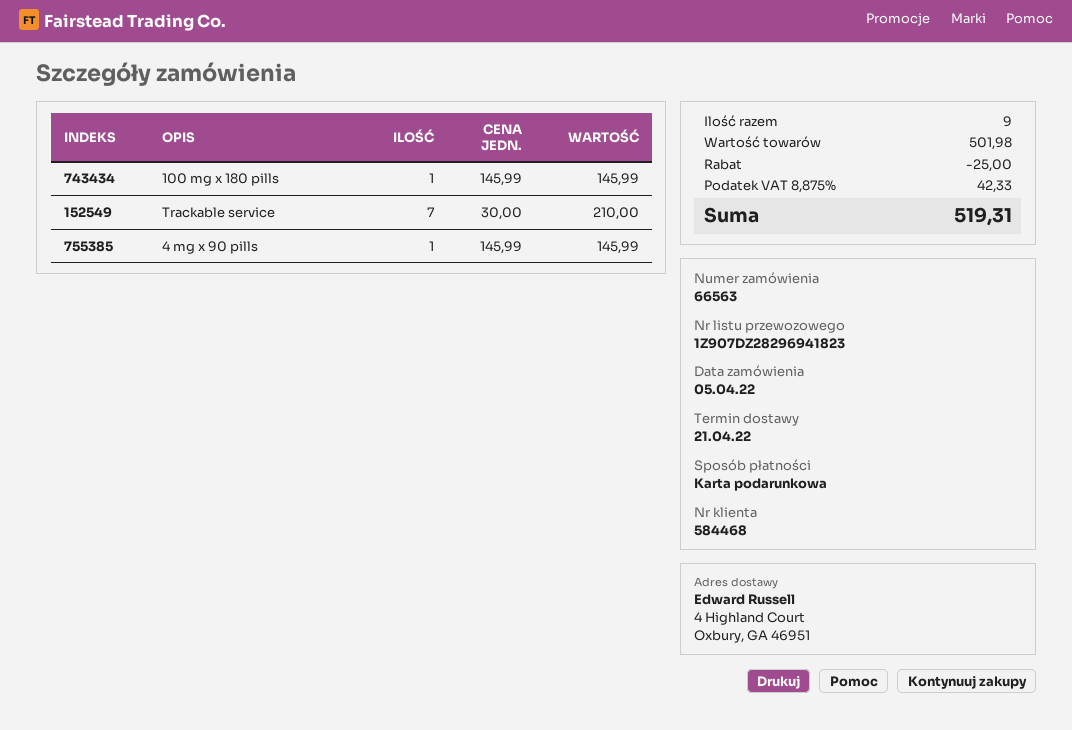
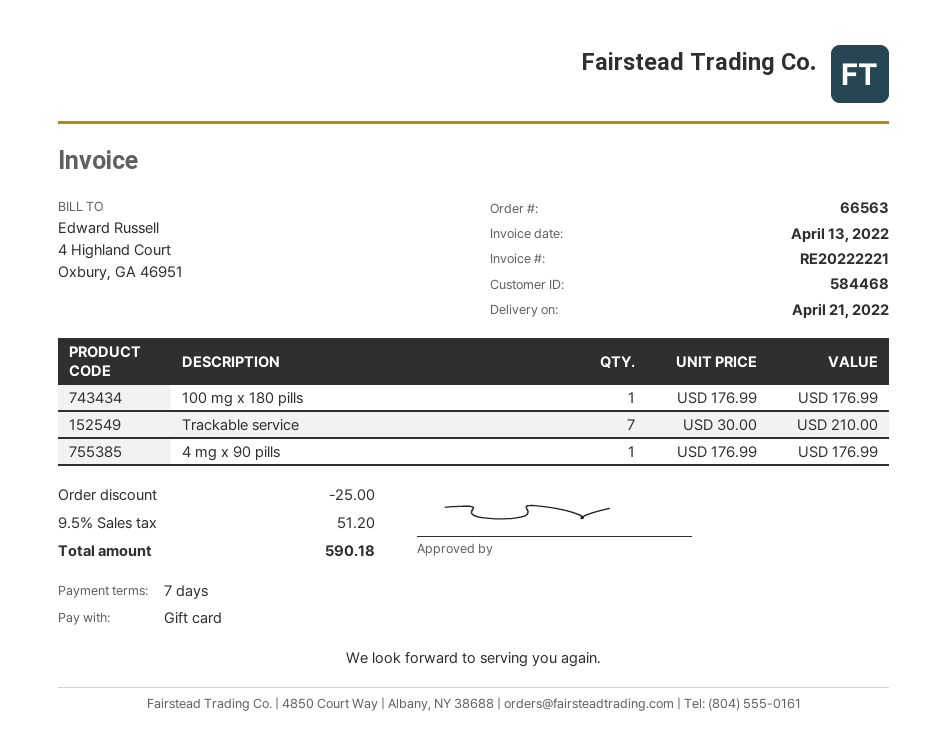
100 mg x 180 pills: 1 x 145.99 = 145.99 -> 1 x 176.99 = 176.99
4 mg x 90 pills: 1 x 145.99 = 145.99 -> 1 x 176.99 = 176.99
tax: 8.875% = 42.33 -> 9.5% = 51.20
total: 519.31 -> 590.18

